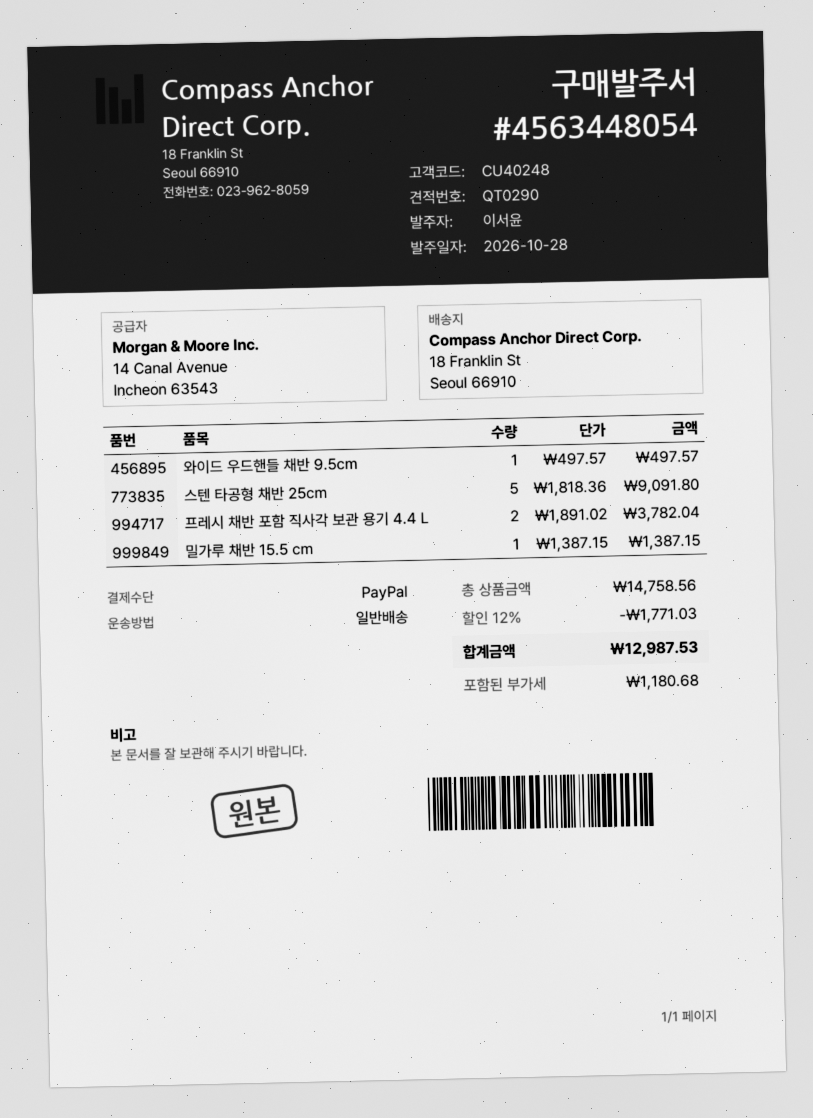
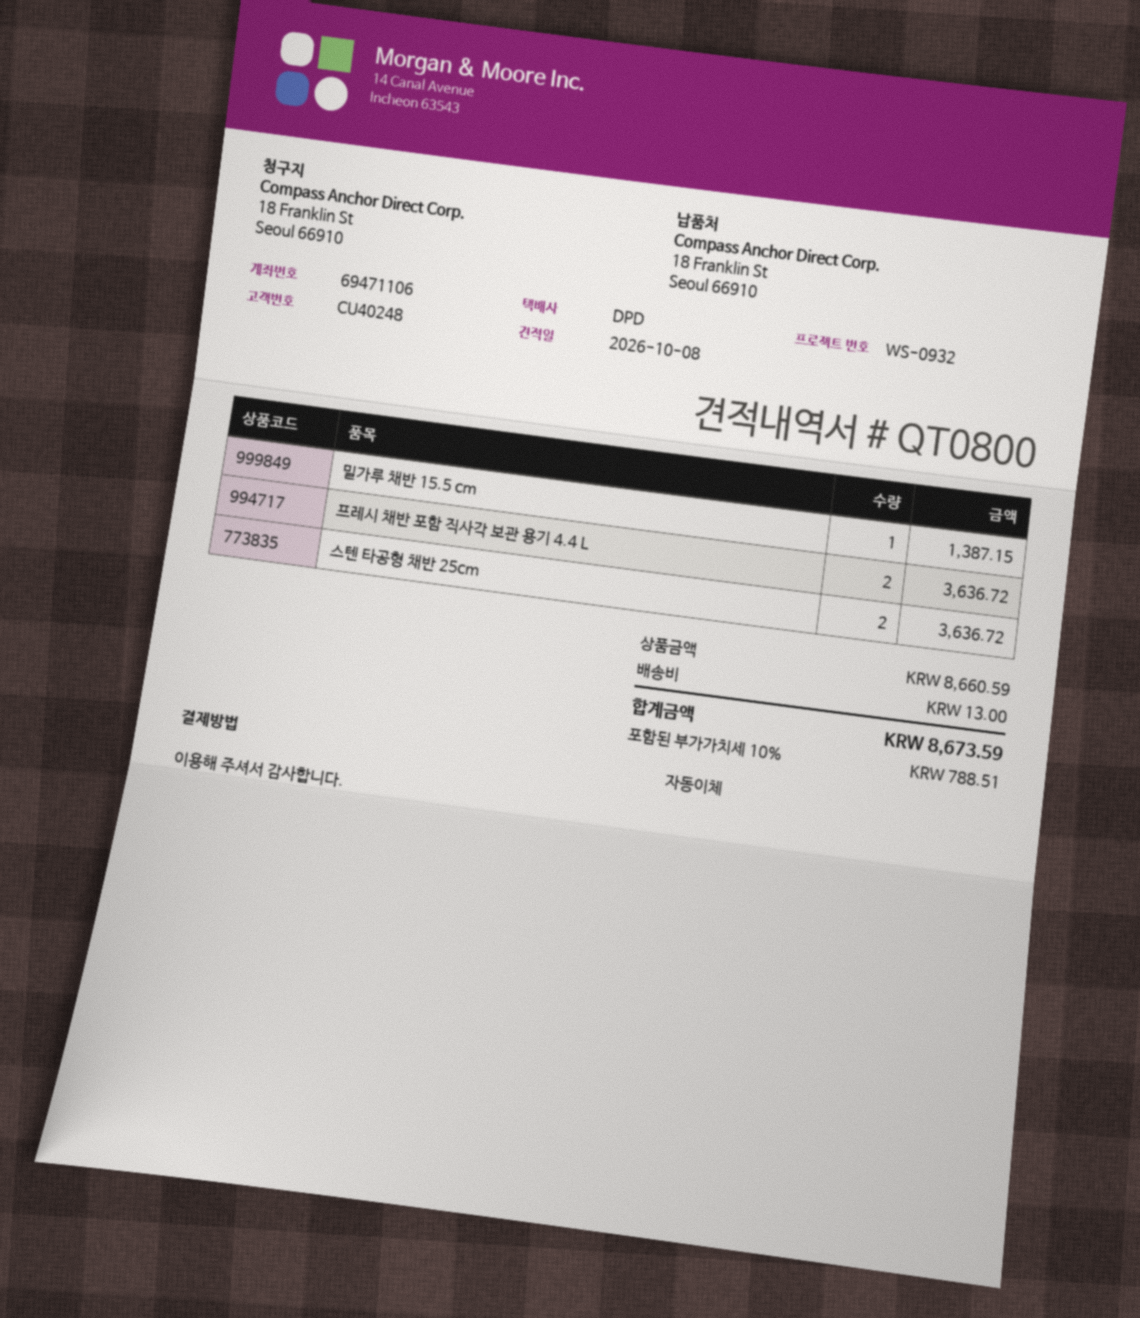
quote number: QT0290 -> QT0800
payment method: PayPal -> direct debit
shipping method: standard -> DPD
와이드 우드핸들 채반 9.5cm: 1 for 497.57 -> none
스텐 타공형 채반 25cm: 5 for 9091.80 -> 2 for 3636.72
프레시 채반 포함 직사각 보관 용기 4.4 L: 2 for 3782.04 -> 2 for 3636.72
subtotal: 14758.56 -> 8660.59
discount: 12% = 1771.03 -> none
shipping: none -> 13.00
tax: 1180.68 -> 788.51
total: 12987.53 -> 8673.59

